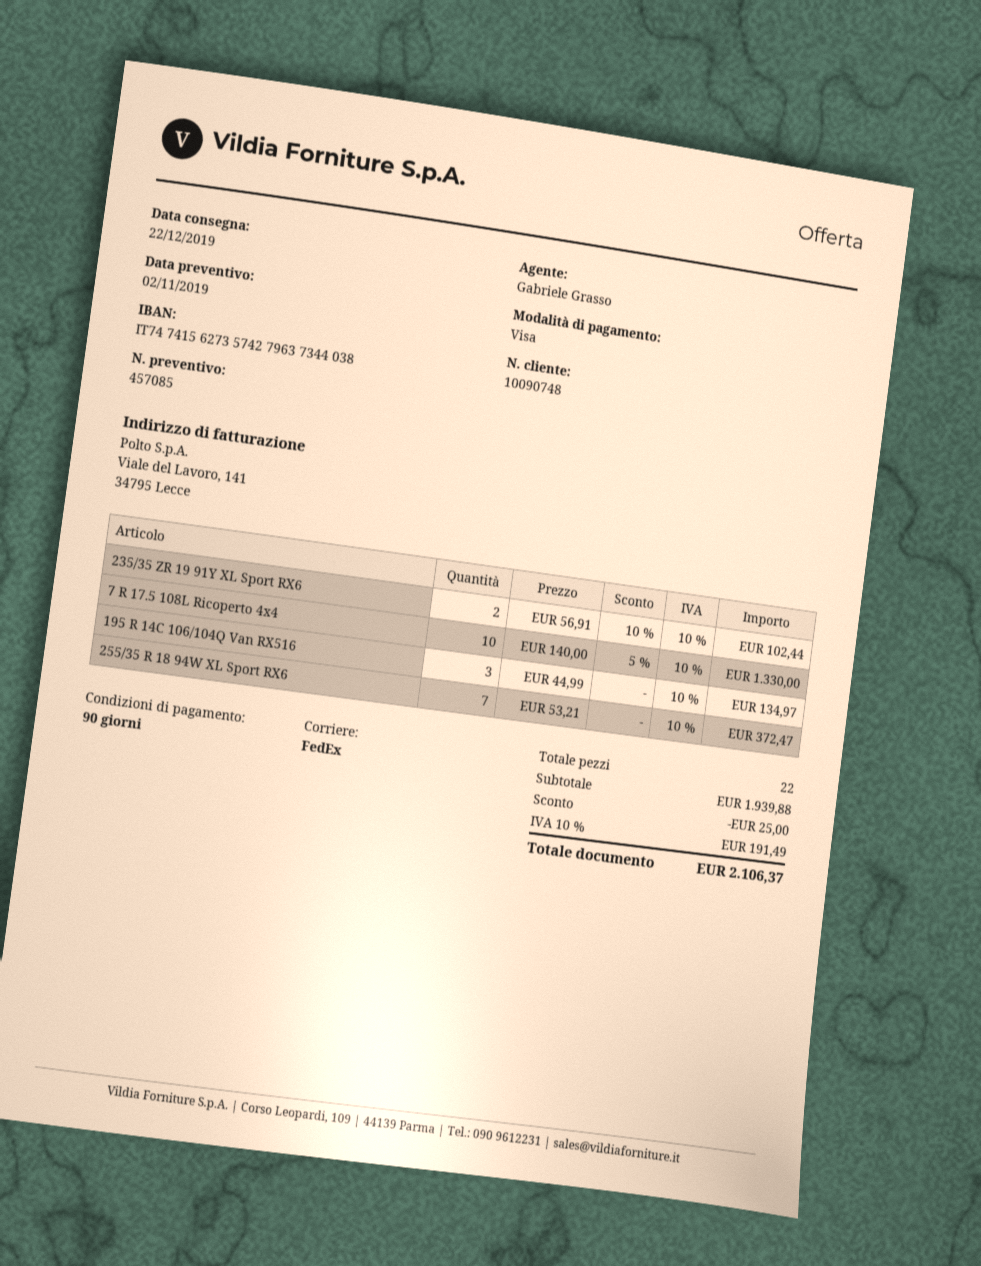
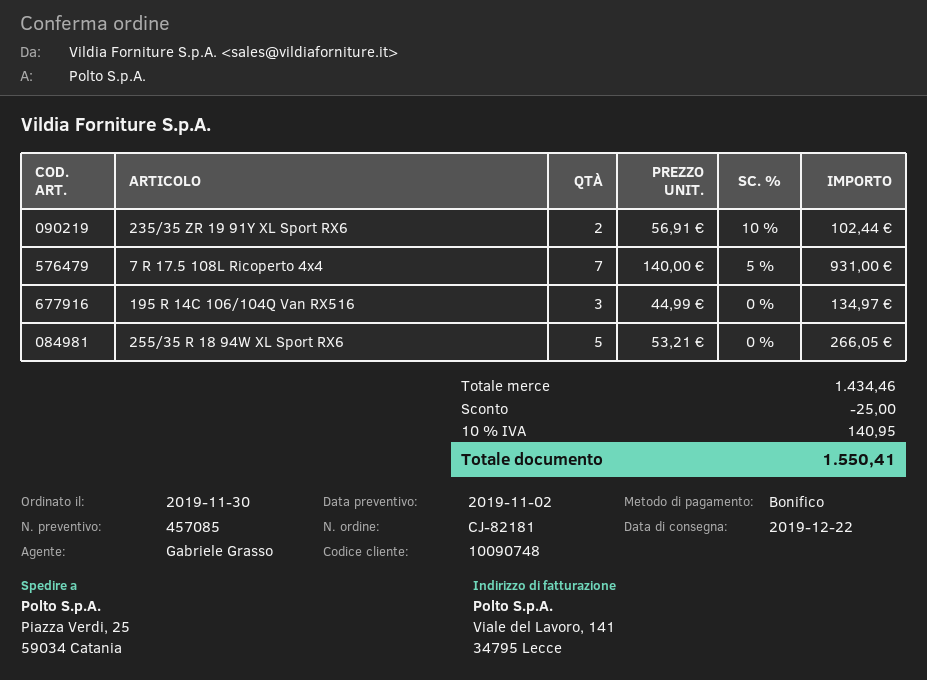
payment method: Visa -> bank transfer
7 R 17.5 108L Ricoperto 4x4: 10 x 140.00 - 5% = 1330.00 -> 7 x 140.00 - 5% = 931.00
255/35 R 18 94W XL Sport RX6: 7 x 53.21 = 372.47 -> 5 x 53.21 = 266.05
subtotal: 1939.88 -> 1434.46
tax: 10% = 191.49 -> 10% = 140.95
total: 2106.37 -> 1550.41

